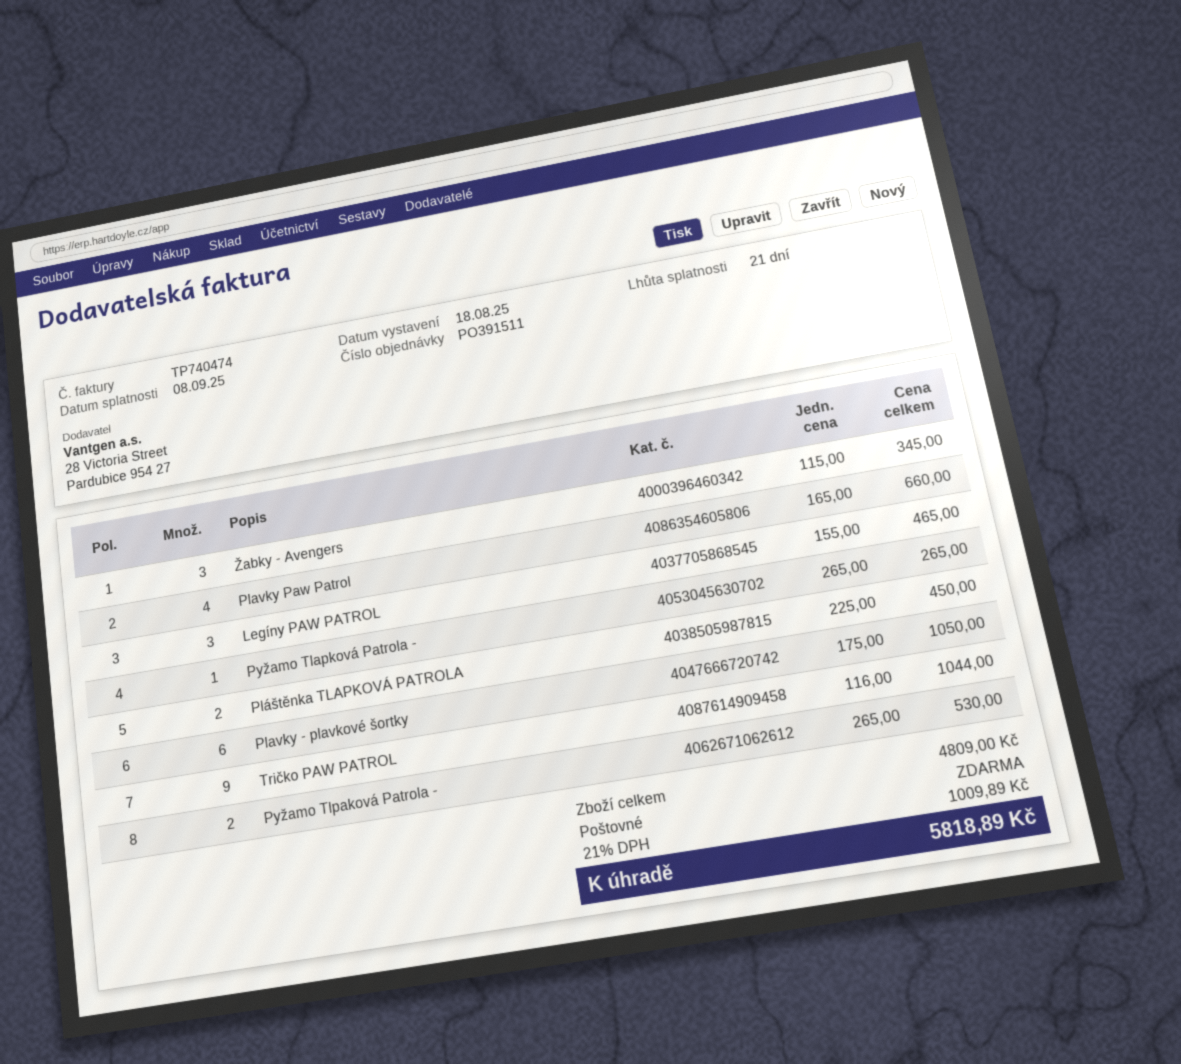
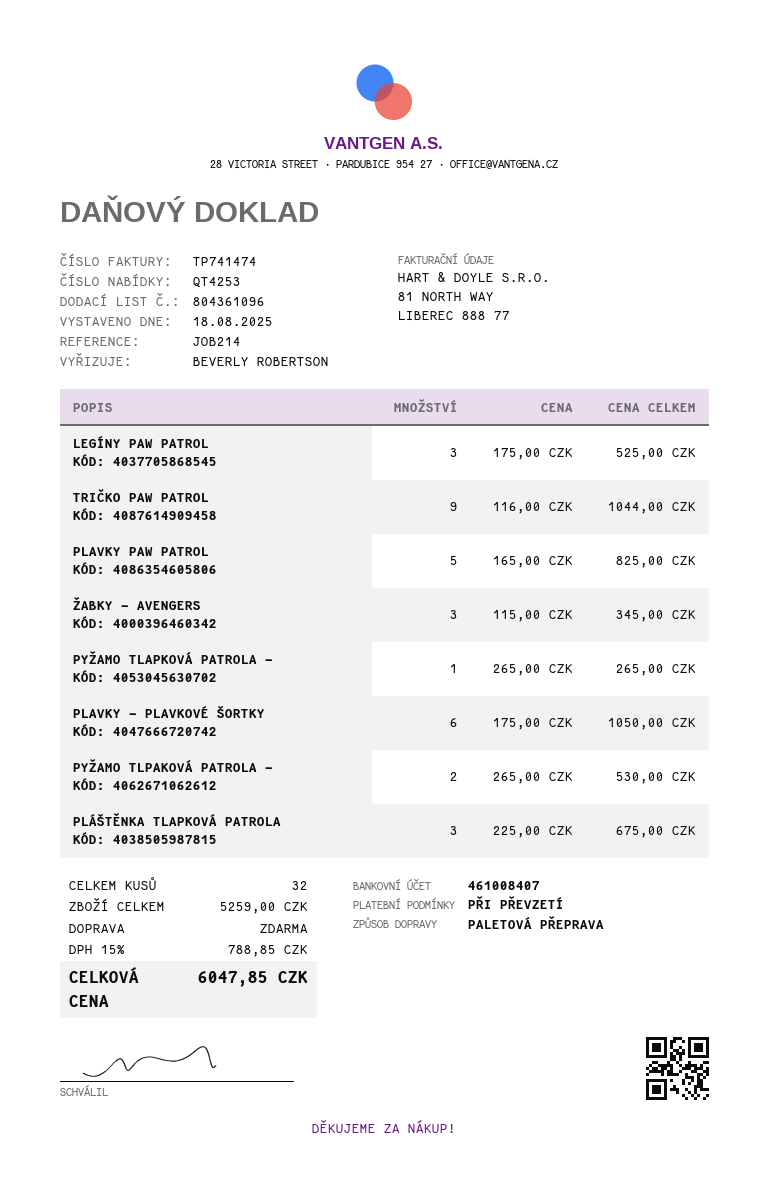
invoice number: TP740474 -> TP741474
payment terms: 21 days -> on receipt
Plavky Paw Patrol: 4 x 165.00 = 660.00 -> 5 x 165.00 = 825.00
Legíny PAW PATROL: 3 x 155.00 = 465.00 -> 3 x 175.00 = 525.00
Pláštěnka TLAPKOVÁ PATROLA: 2 x 225.00 = 450.00 -> 3 x 225.00 = 675.00
subtotal: 4809.00 -> 5259.00
tax: 21% = 1009.89 -> 15% = 788.85
total: 5818.89 -> 6047.85

